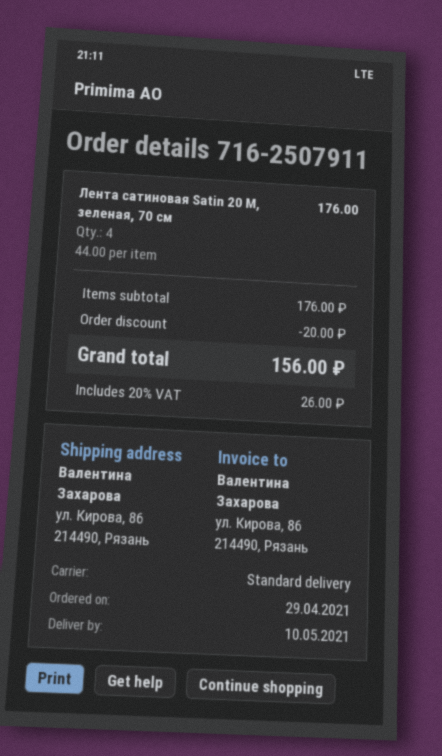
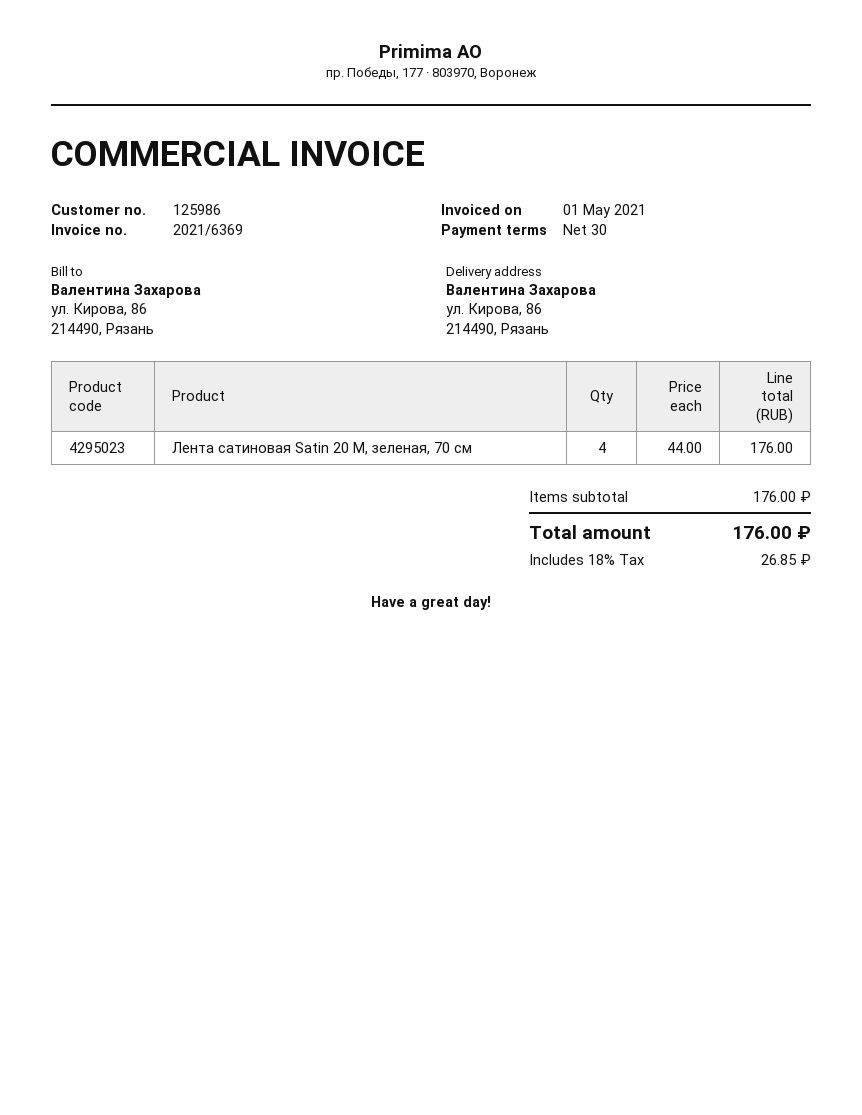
discount: 20.00 -> none
tax: 20% = 26.00 -> 18% = 26.85
total: 156.00 -> 176.00

